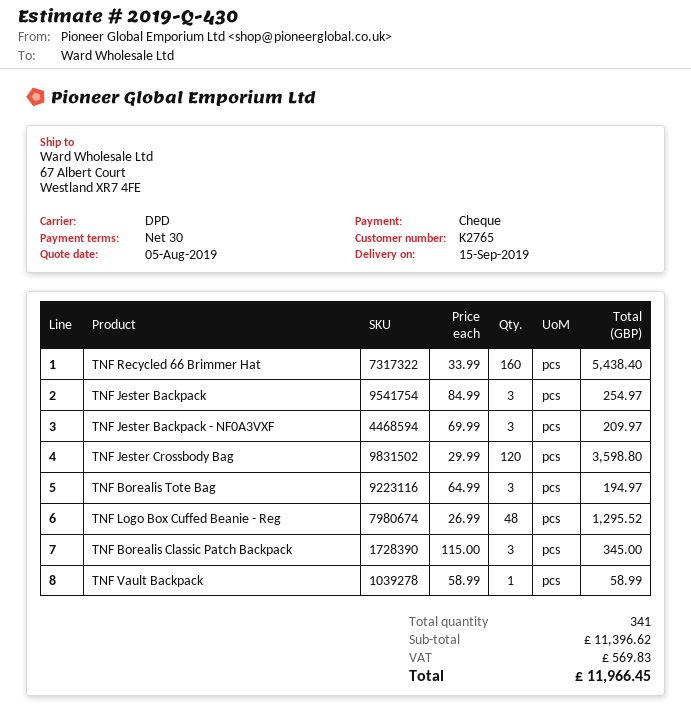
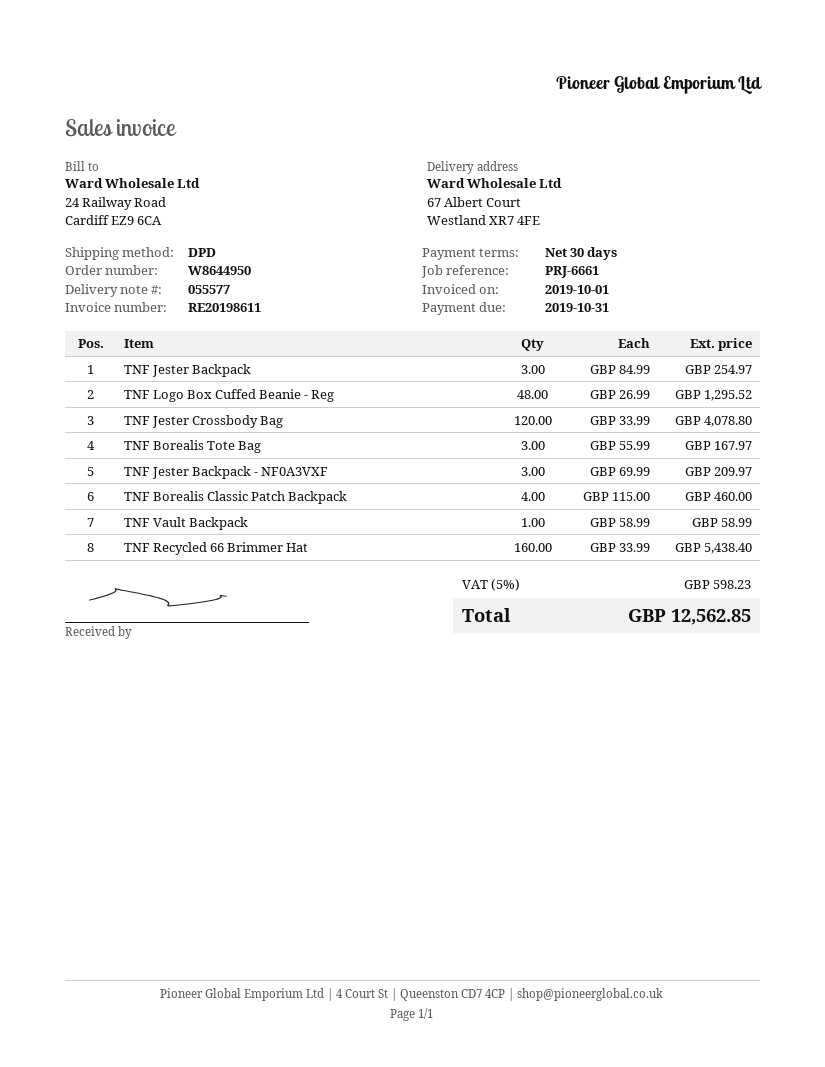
TNF Jester Crossbody Bag: 120 x 29.99 = 3598.80 -> 120 x 33.99 = 4078.80
TNF Borealis Tote Bag: 3 x 64.99 = 194.97 -> 3 x 55.99 = 167.97
TNF Borealis Classic Patch Backpack: 3 x 115.00 = 345.00 -> 4 x 115.00 = 460.00
tax: 569.83 -> 598.23
total: 11966.45 -> 12562.85

